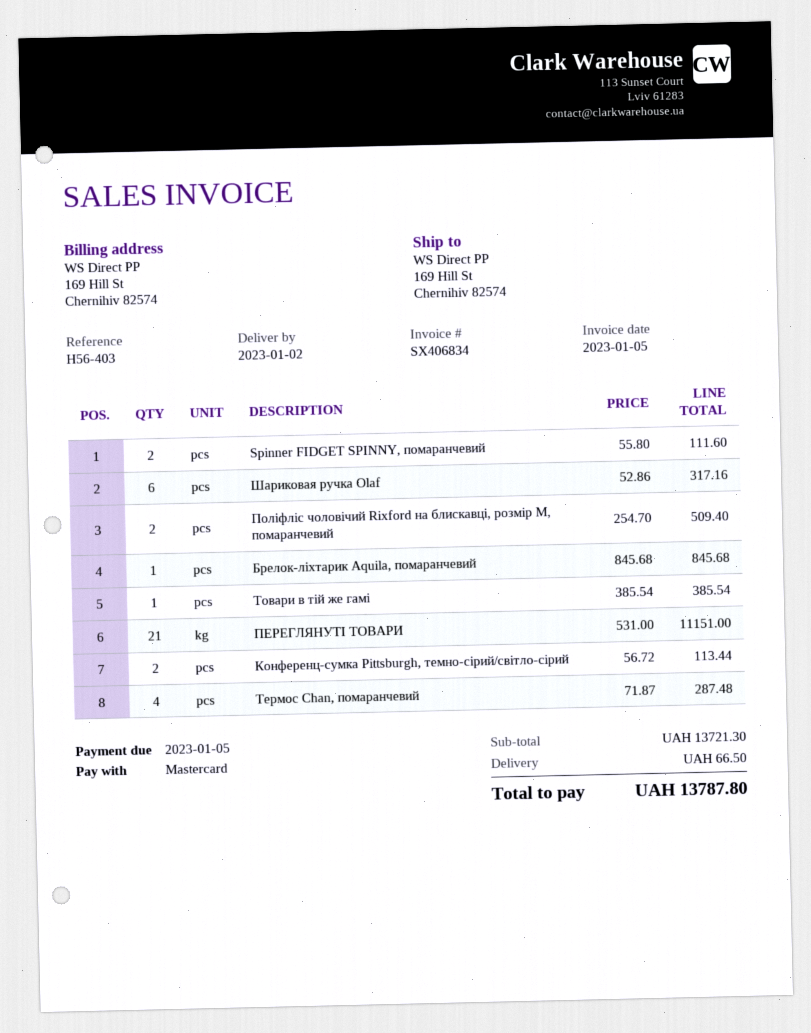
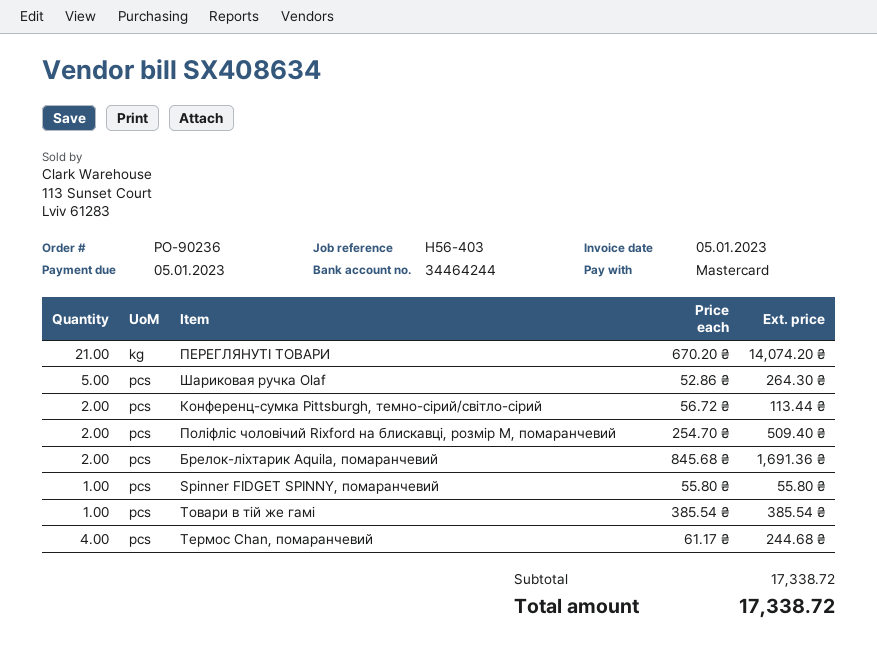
invoice number: SX406834 -> SX408634
Spinner FIDGET SPINNY, помаранчевий: 2 x 55.80 = 111.60 -> 1 x 55.80 = 55.80
Шариковая ручка Olaf: 6 x 52.86 = 317.16 -> 5 x 52.86 = 264.30
Брелок-ліхтарик Aquila, помаранчевий: 1 x 845.68 = 845.68 -> 2 x 845.68 = 1691.36
ПЕРЕГЛЯНУТІ ТОВАРИ: 21 x 531.00 = 11151.00 -> 21 x 670.20 = 14074.20
Термос Chan, помаранчевий: 4 x 71.87 = 287.48 -> 4 x 61.17 = 244.68
subtotal: 13721.30 -> 17338.72
shipping: 66.50 -> none
total: 13787.80 -> 17338.72

